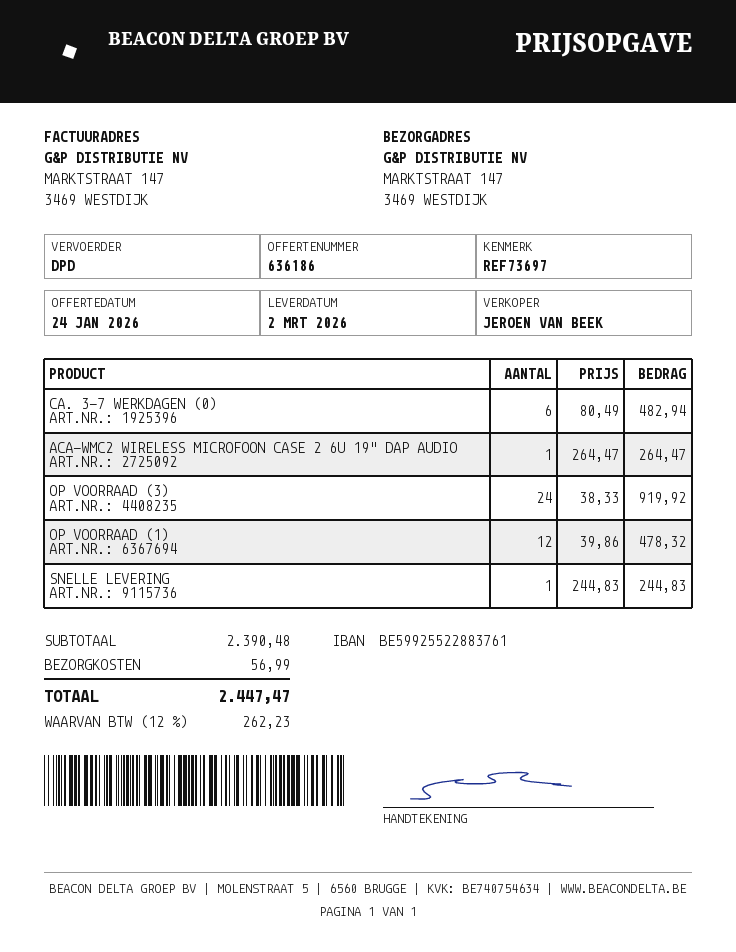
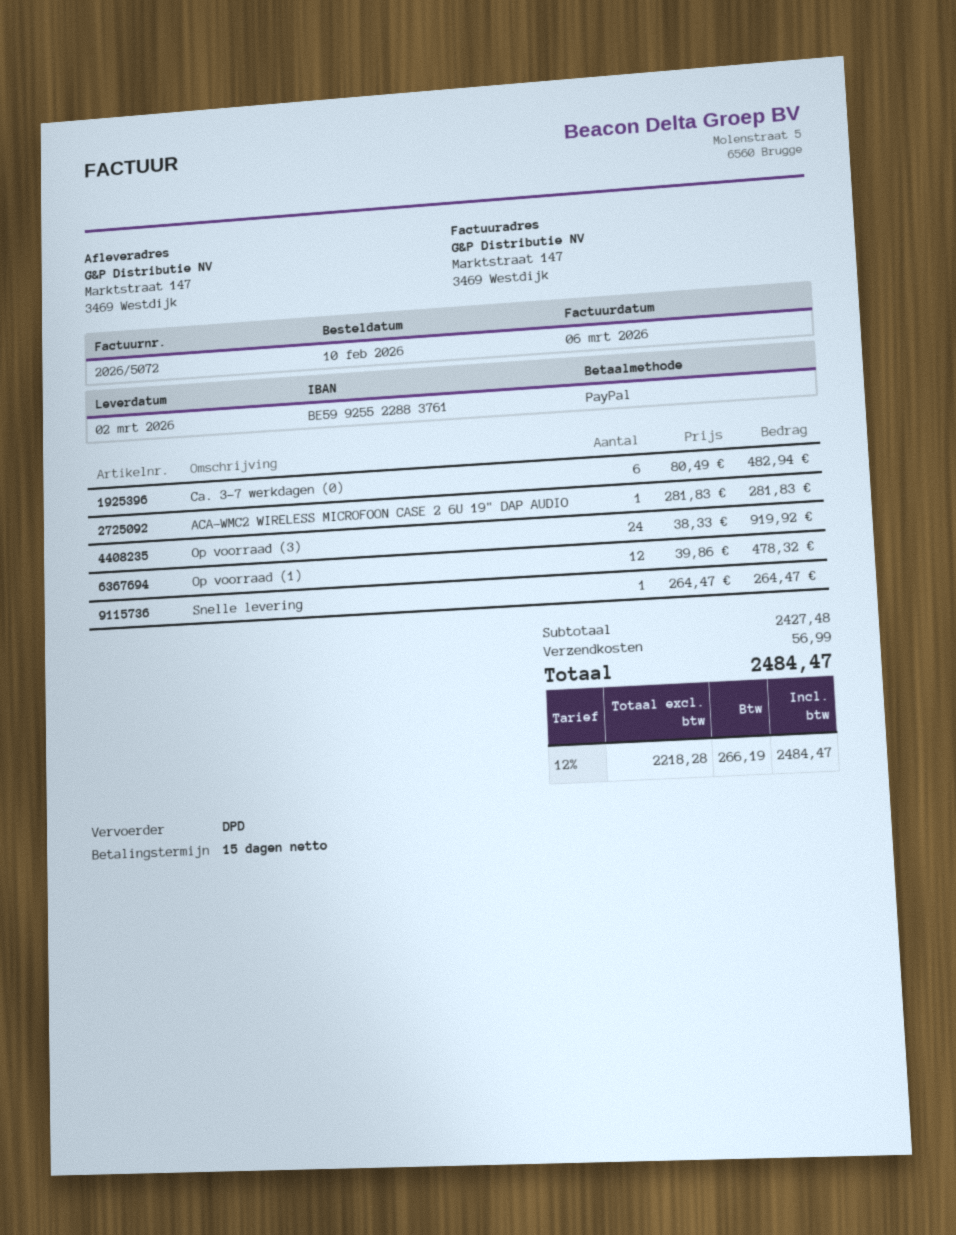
ACA-WMC2 WIRELESS MICROFOON CASE 2 6U 19" DAP AUDIO: 1 x 264.47 = 264.47 -> 1 x 281.83 = 281.83
SNELLE LEVERING: 1 x 244.83 = 244.83 -> 1 x 264.47 = 264.47
subtotal: 2390.48 -> 2427.48
tax: 12% = 262.23 -> 12% = 266.19
total: 2447.47 -> 2484.47

